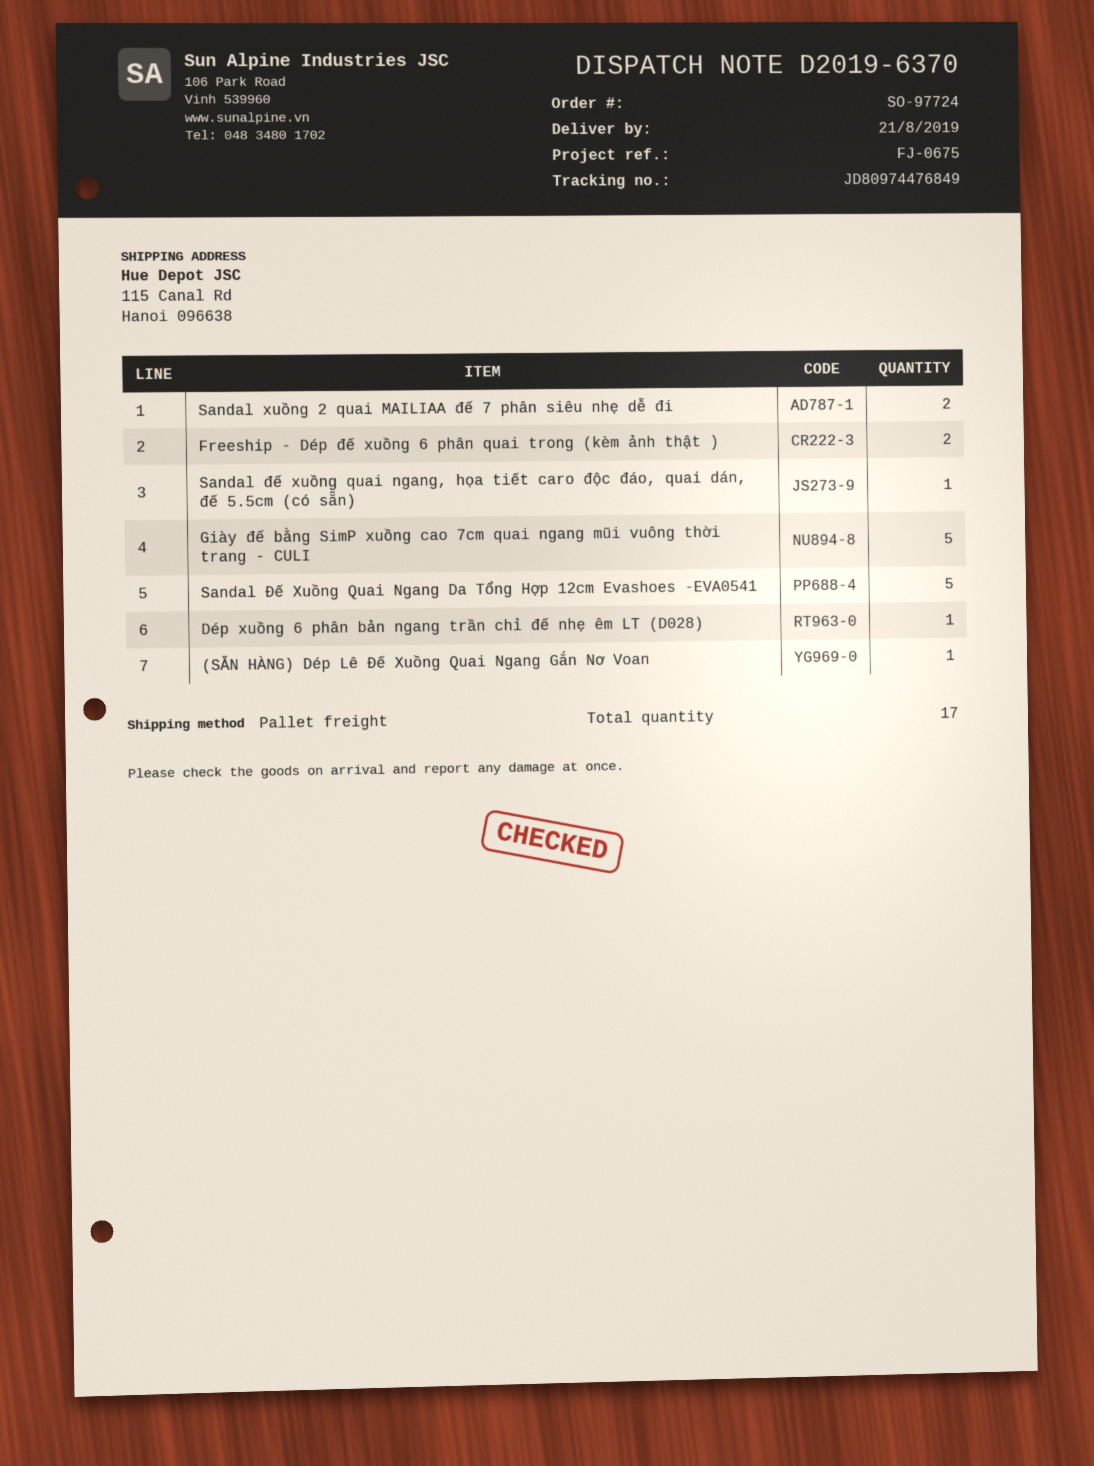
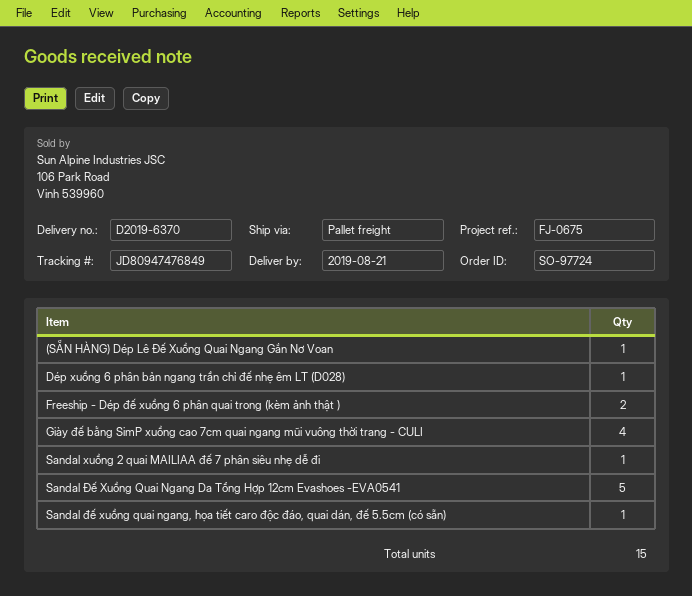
tracking number: JD80974476849 -> JD80947476849
Sandal xuồng 2 quai MAILIAA đế 7 phân siêu nhẹ dễ đi: 2 -> 1
Giày đế bằng SimP xuồng cao 7cm quai ngang mũi vuông thời trang - CULI: 5 -> 4
total quantity: 17 -> 15

